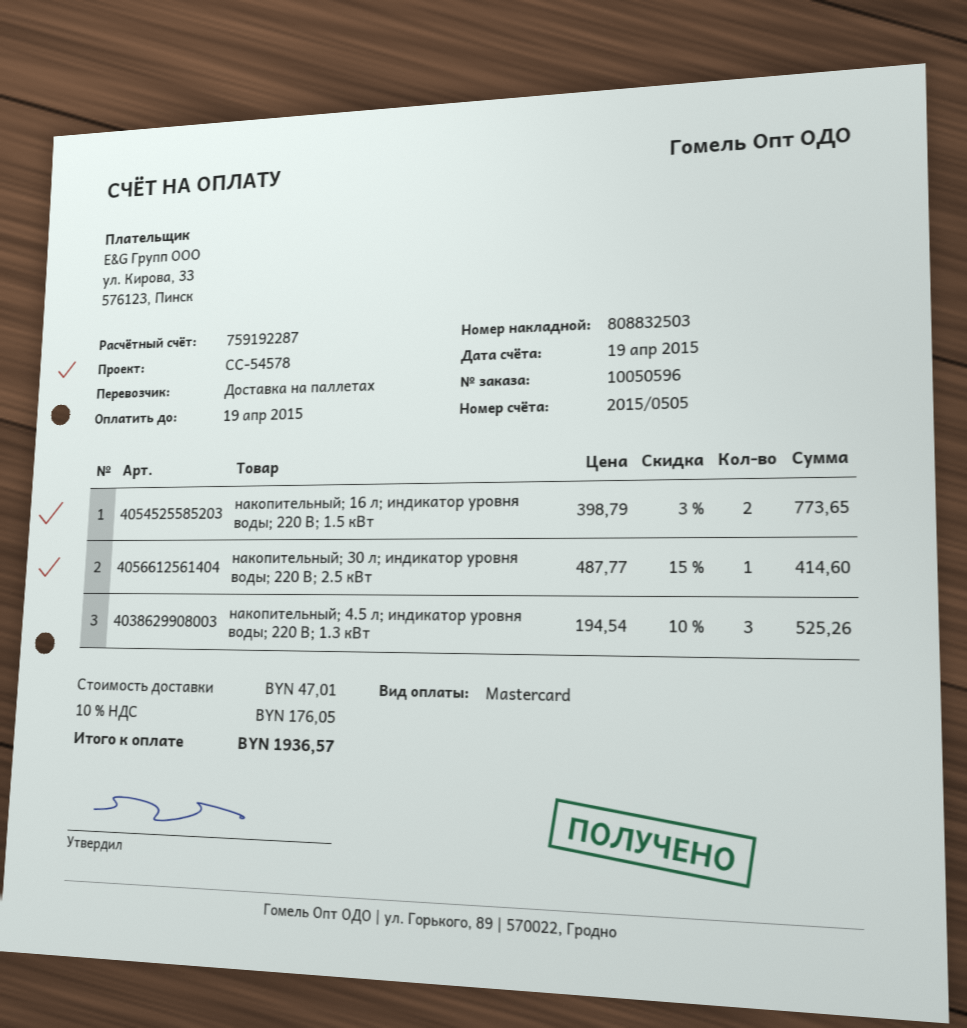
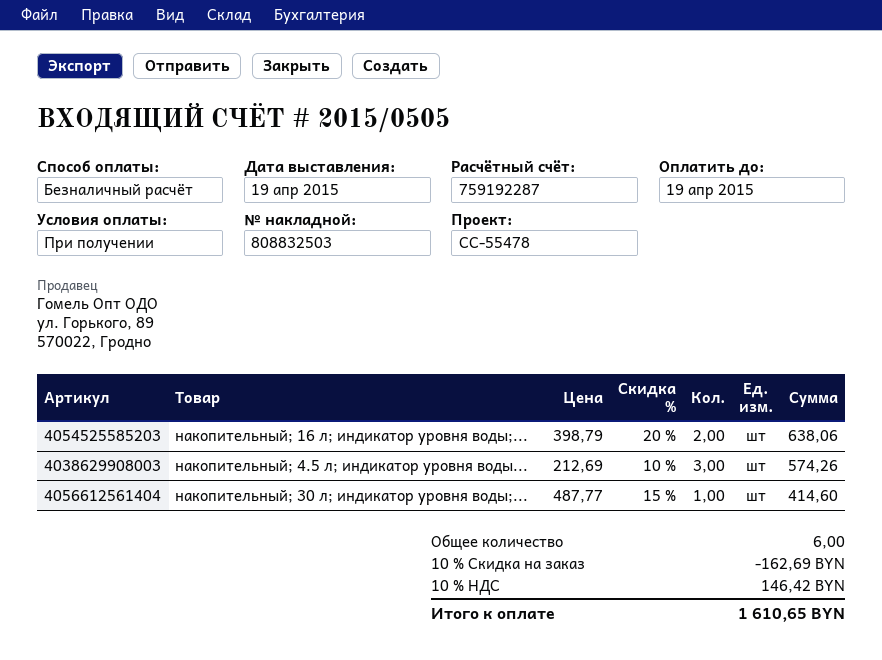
reference: CC-54578 -> CC-55478
payment method: Mastercard -> bank transfer
накопительный; 16 л; индикатор уровня воды; 220 В; 1.5 кВт: 2 x 398.79 - 3% = 773.65 -> 2 x 398.79 - 20% = 638.06
накопительный; 4.5 л; индикатор уровня воды; 220 В; 1.3 кВт: 3 x 194.54 - 10% = 525.26 -> 3 x 212.69 - 10% = 574.26
discount: none -> 10% = 162.69
shipping: 47.01 -> none
tax: 10% = 176.05 -> 10% = 146.42
total: 1936.57 -> 1610.65

